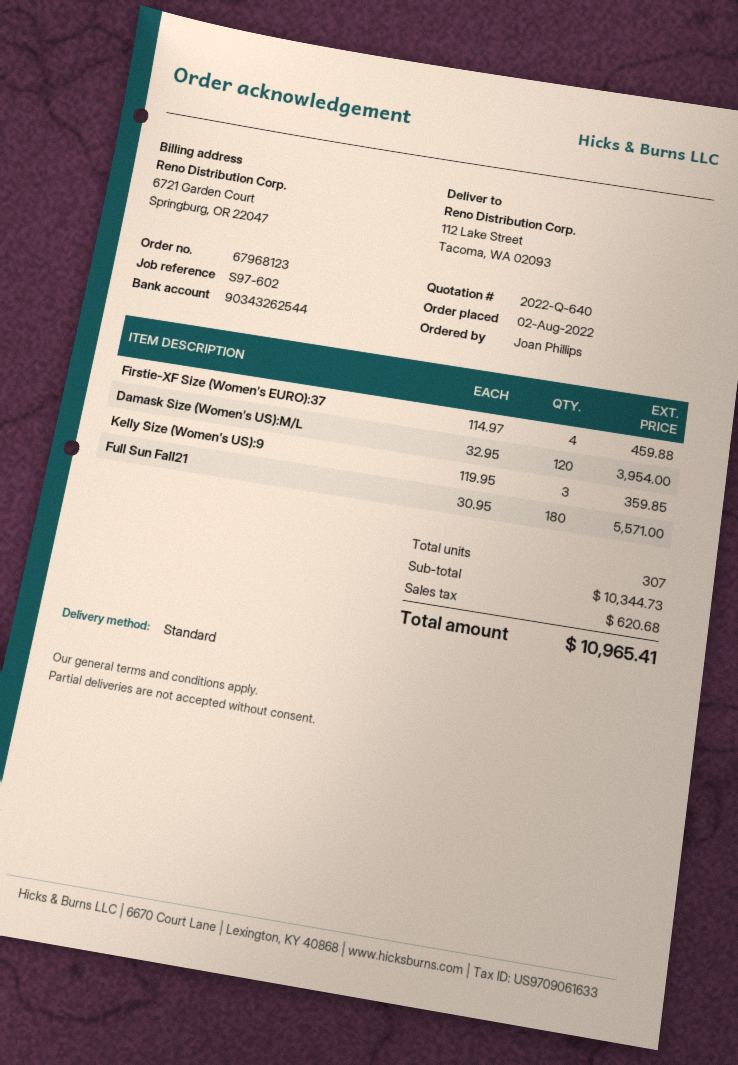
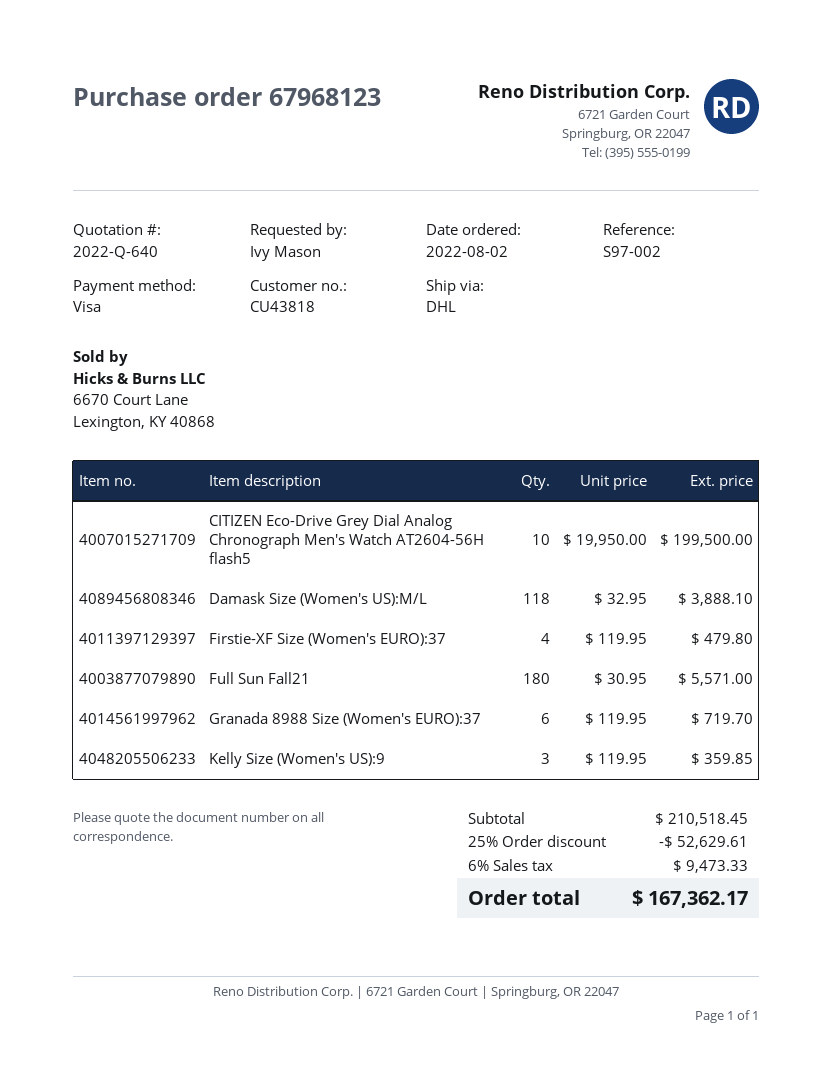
reference: S97-602 -> S97-002
ordered by: Joan Phillips -> Ivy Mason
shipping method: standard -> DHL
Firstie-XF Size (Women's EURO):37: 4 x 114.97 = 459.88 -> 4 x 119.95 = 479.80
Damask Size (Women's US):M/L: 120 x 32.95 = 3954.00 -> 118 x 32.95 = 3888.10
CITIZEN Eco-Drive Grey Dial Analog Chronograph Men's Watch AT2604-56H flash5: none -> 10 x 19950.00 = 199500.00
Granada 8988 Size (Women's EURO):37: none -> 6 x 119.95 = 719.70
subtotal: 10344.73 -> 210518.45
discount: none -> 25% = 52629.61
tax: 620.68 -> 9473.33
total: 10965.41 -> 167362.17

